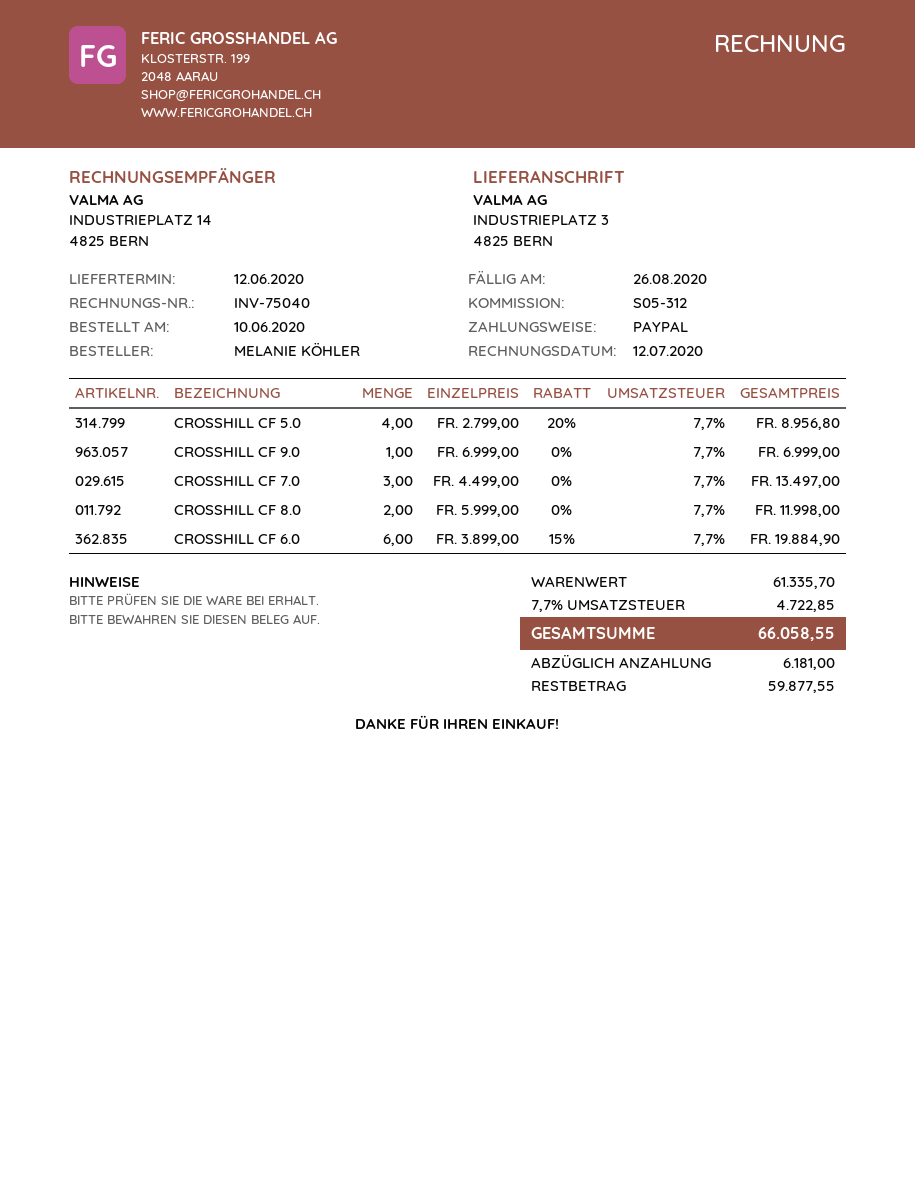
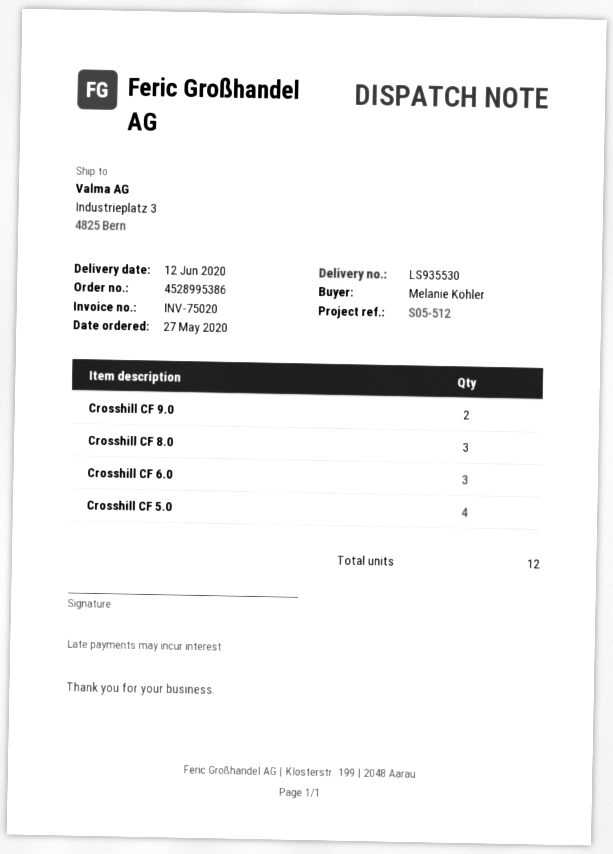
order date: 2020-06-10 -> 2020-05-27
invoice number: INV-75040 -> INV-75020
reference: S05-312 -> S05-512
CROSSHILL CF 9.0: 1 -> 2
CROSSHILL CF 7.0: 3 -> none
CROSSHILL CF 8.0: 2 -> 3
CROSSHILL CF 6.0: 6 -> 3

